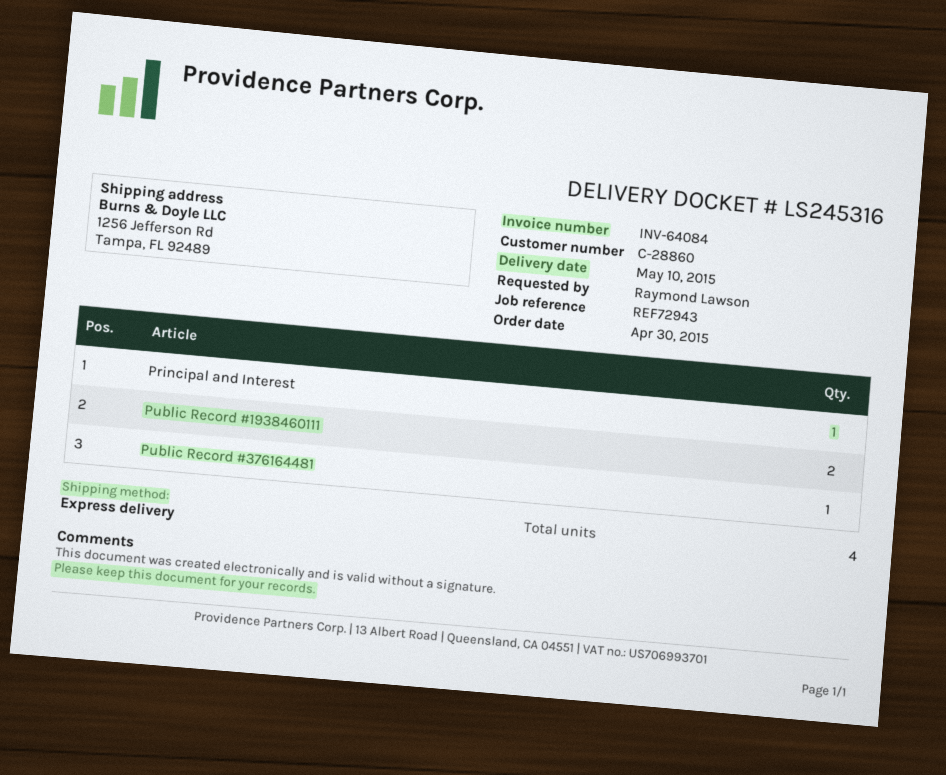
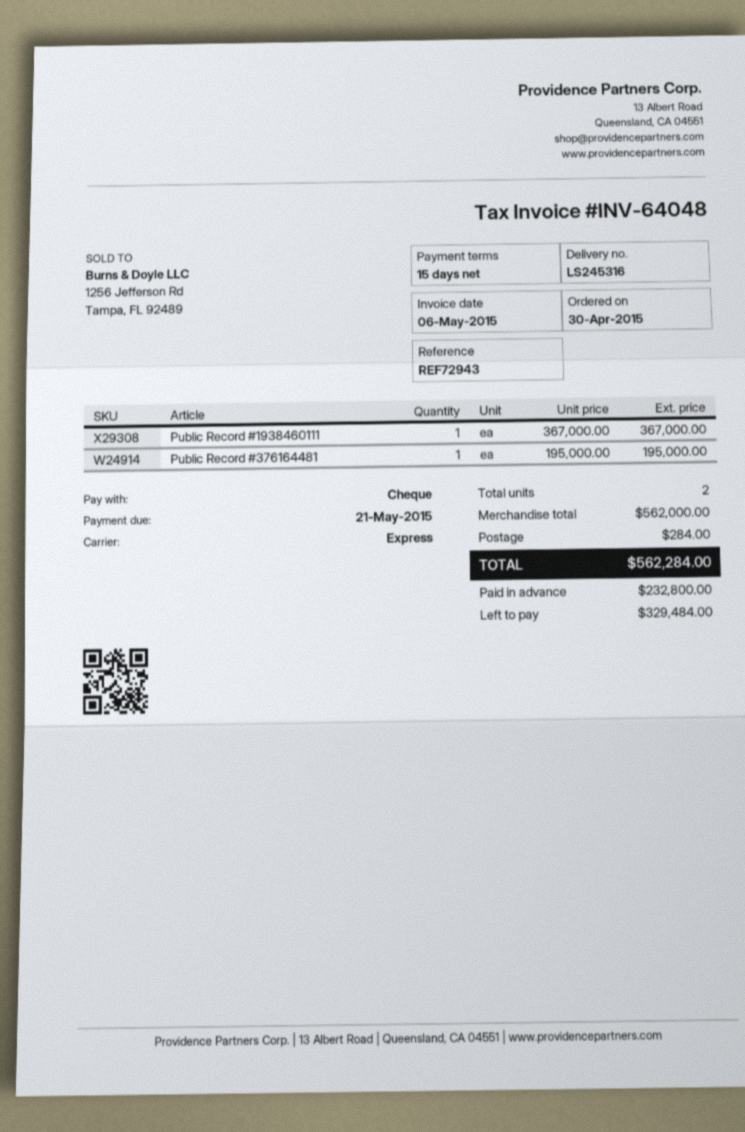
invoice number: INV-64084 -> INV-64048
Principal and Interest: 1 -> none
Public Record #1938460111: 2 -> 1
total quantity: 4 -> 2

